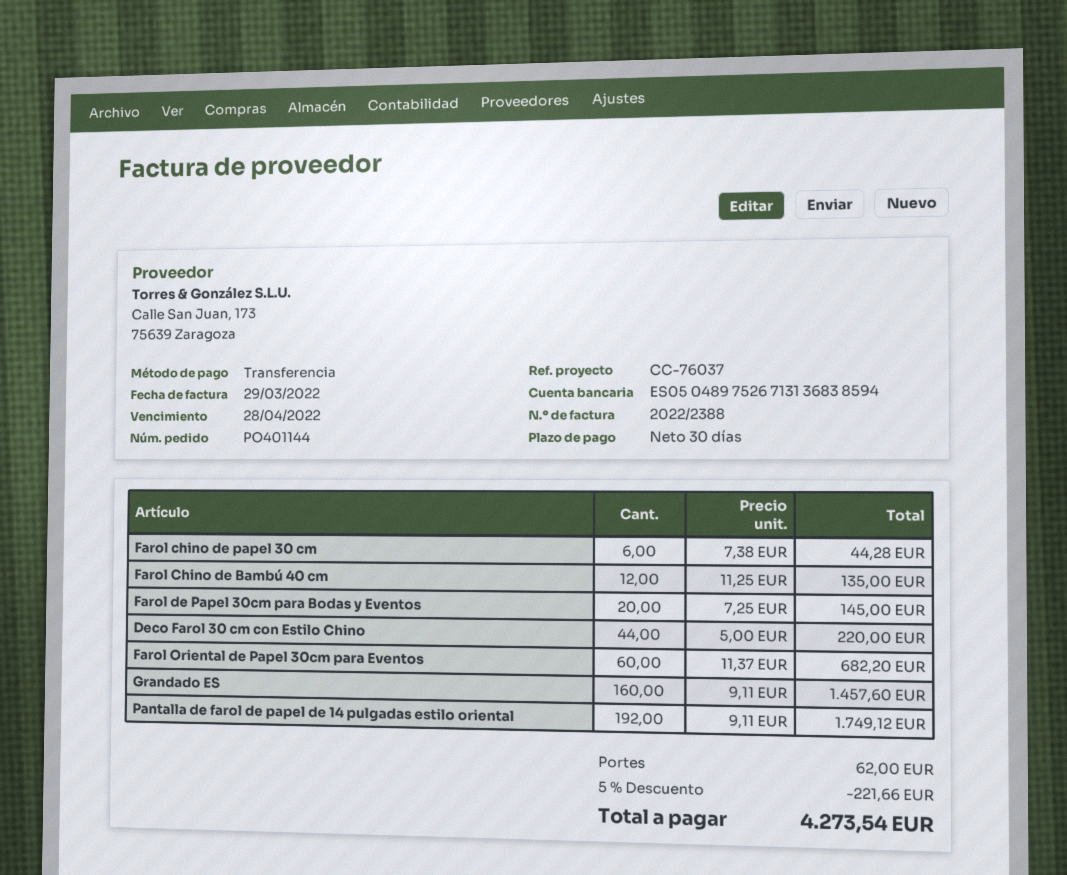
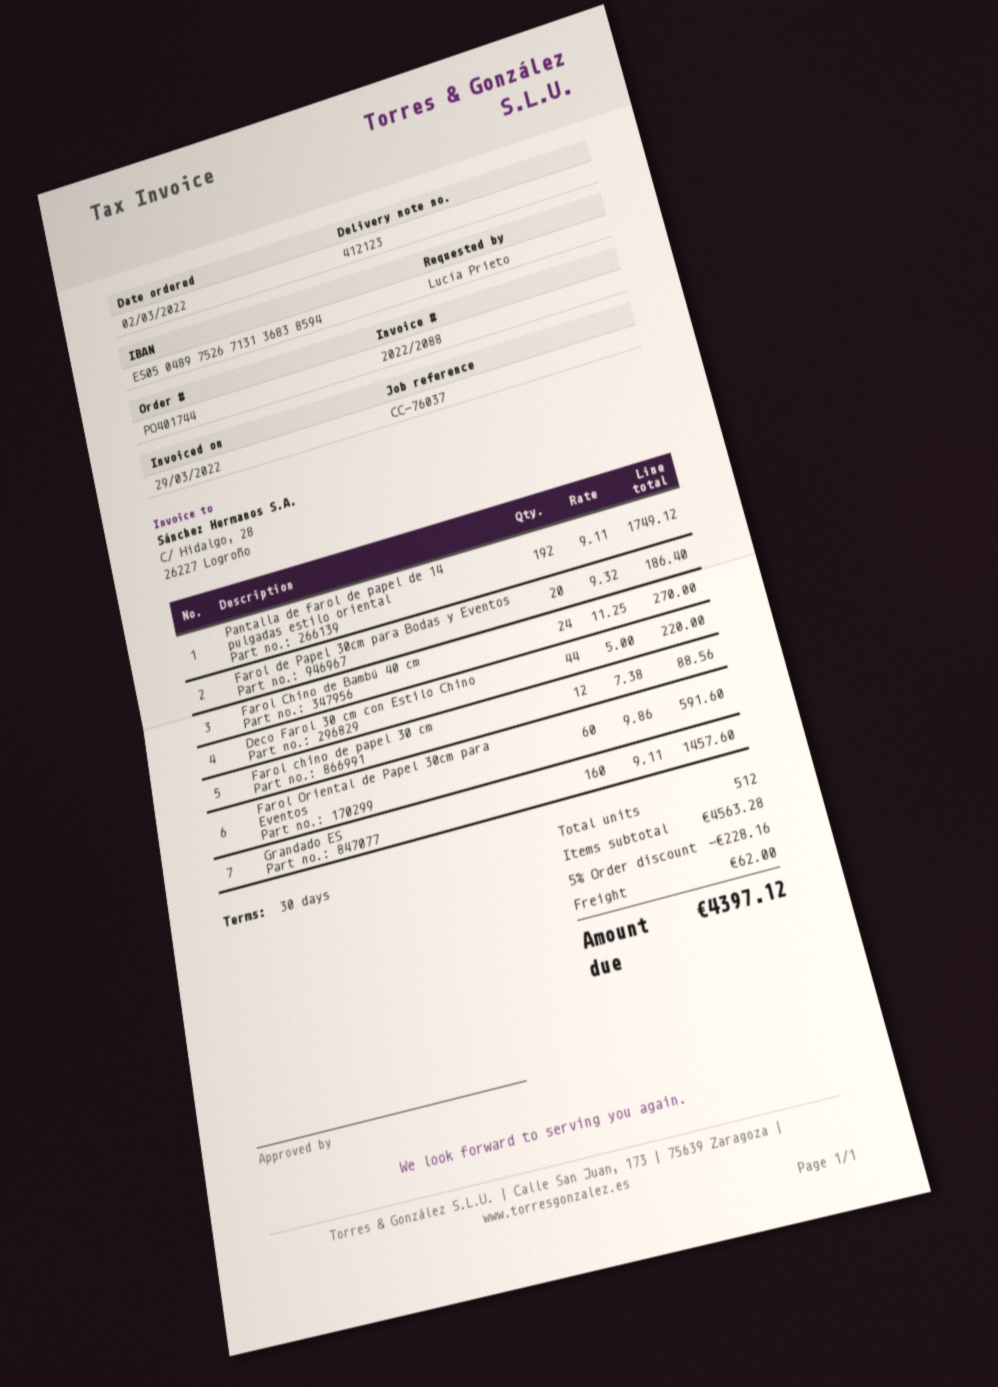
order number: PO401144 -> PO401744
invoice number: 2022/2388 -> 2022/2088
Farol chino de papel 30 cm: 6 x 7.38 = 44.28 -> 12 x 7.38 = 88.56
Farol Chino de Bambú 40 cm: 12 x 11.25 = 135.00 -> 24 x 11.25 = 270.00
Farol de Papel 30cm para Bodas y Eventos: 20 x 7.25 = 145.00 -> 20 x 9.32 = 186.40
Farol Oriental de Papel 30cm para Eventos: 60 x 11.37 = 682.20 -> 60 x 9.86 = 591.60
discount: 5% = 221.66 -> 5% = 228.16
total: 4273.54 -> 4397.12

